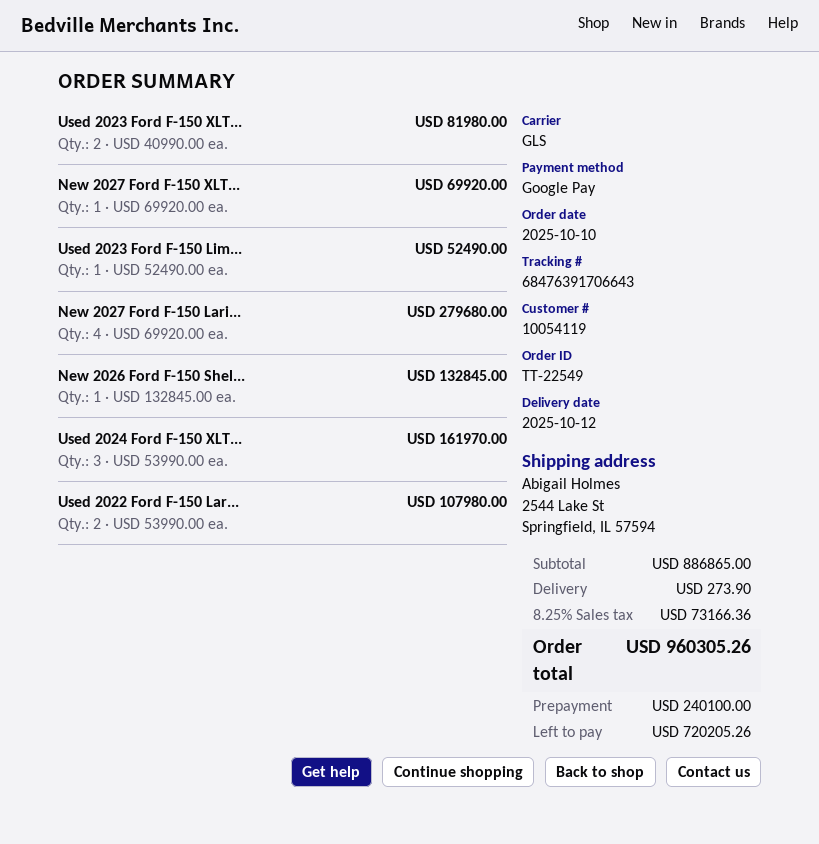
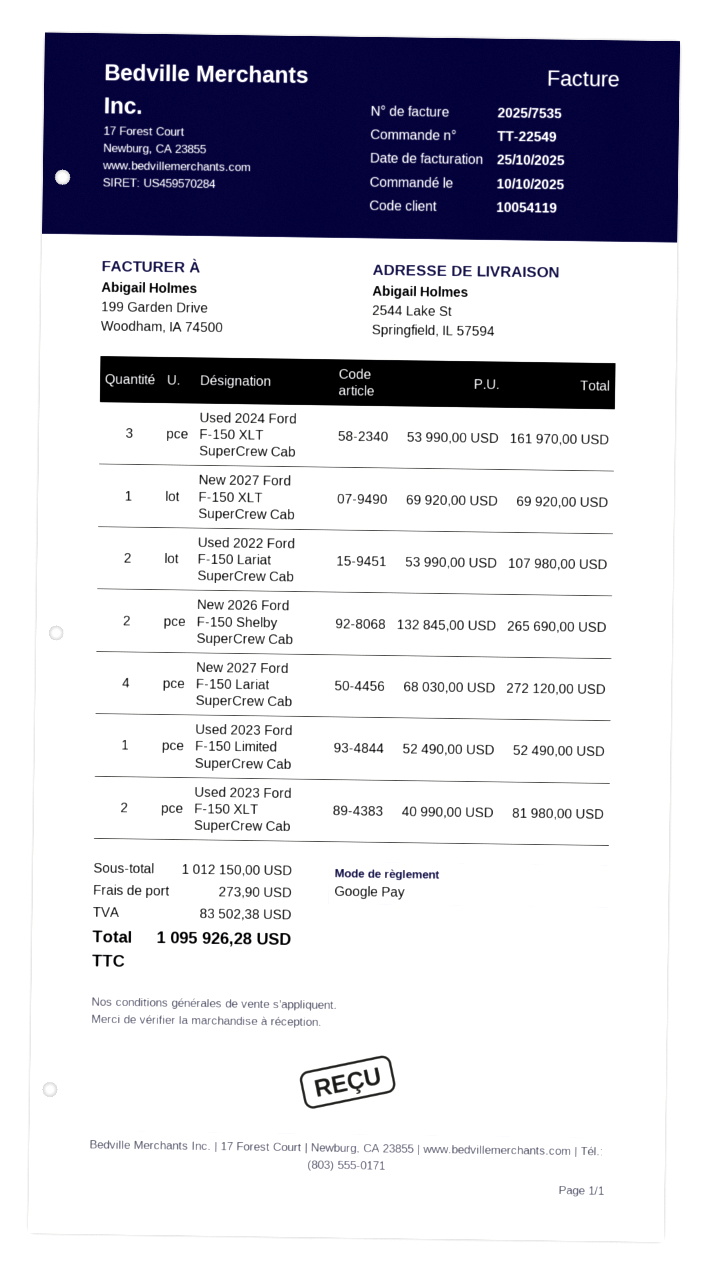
New 2027 Ford F-150 Lari...: 4 x 69920.00 = 279680.00 -> 4 x 68030.00 = 272120.00
New 2026 Ford F-150 Shel...: 1 x 132845.00 = 132845.00 -> 2 x 132845.00 = 265690.00
subtotal: 886865.00 -> 1012150.00
tax: 73166.36 -> 83502.38
total: 960305.26 -> 1095926.28

